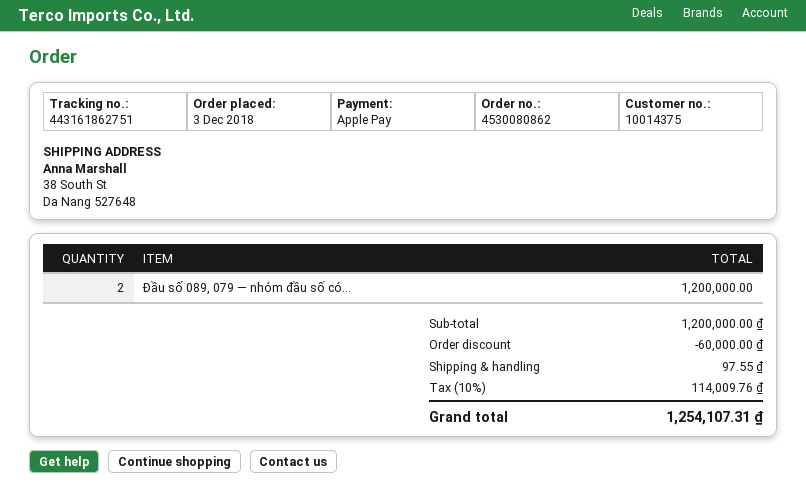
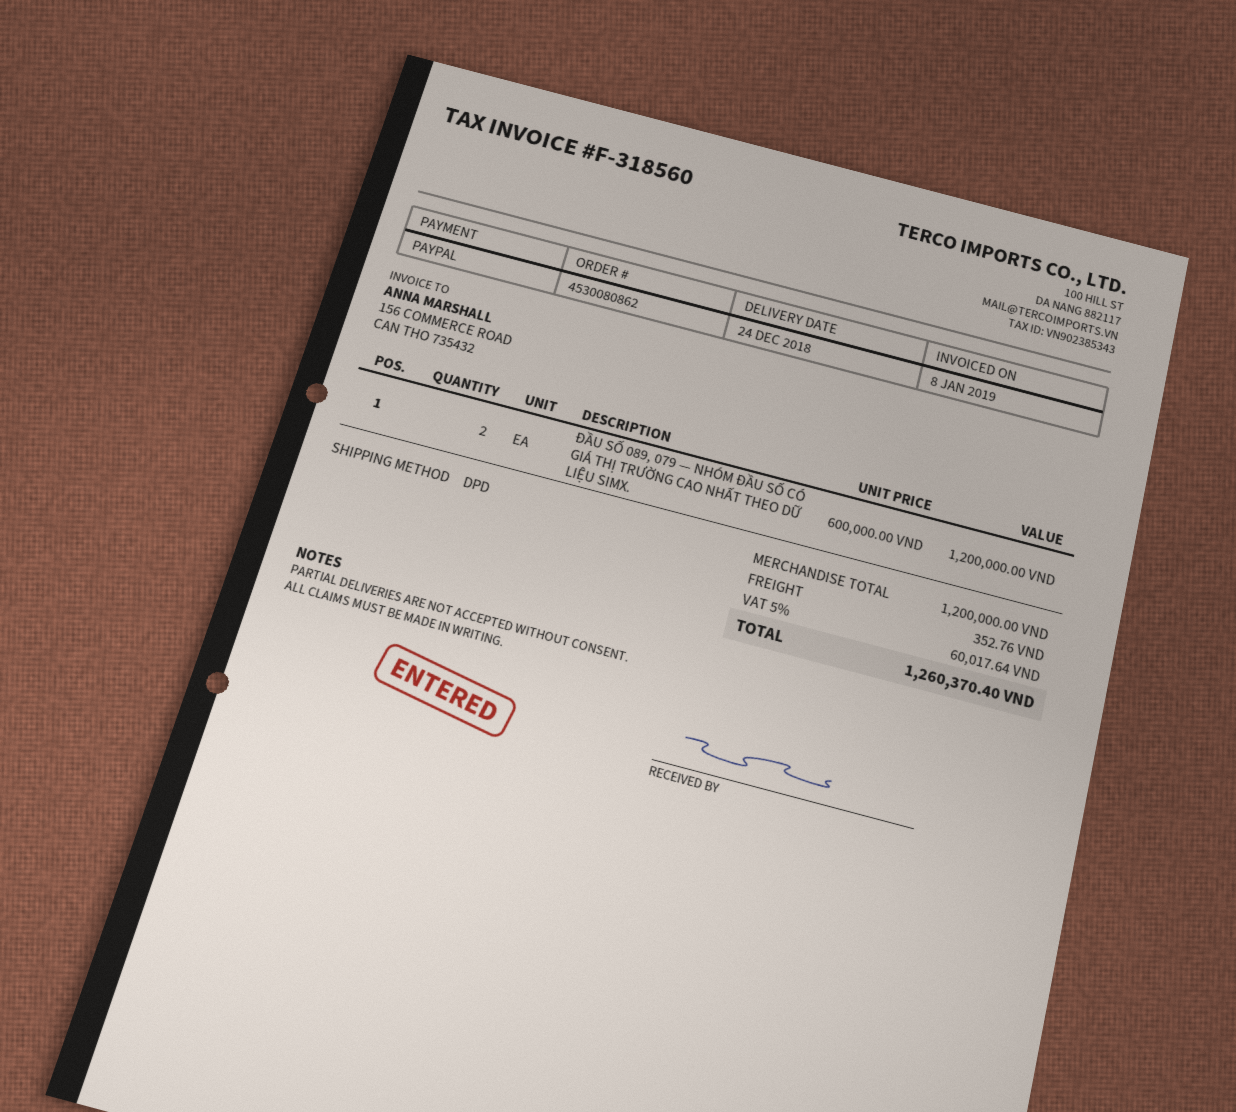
payment method: Apple Pay -> PayPal
discount: 60000.00 -> none
shipping: 97.55 -> 352.76
tax: 10% = 114009.76 -> 5% = 60017.64
total: 1254107.31 -> 1260370.40

